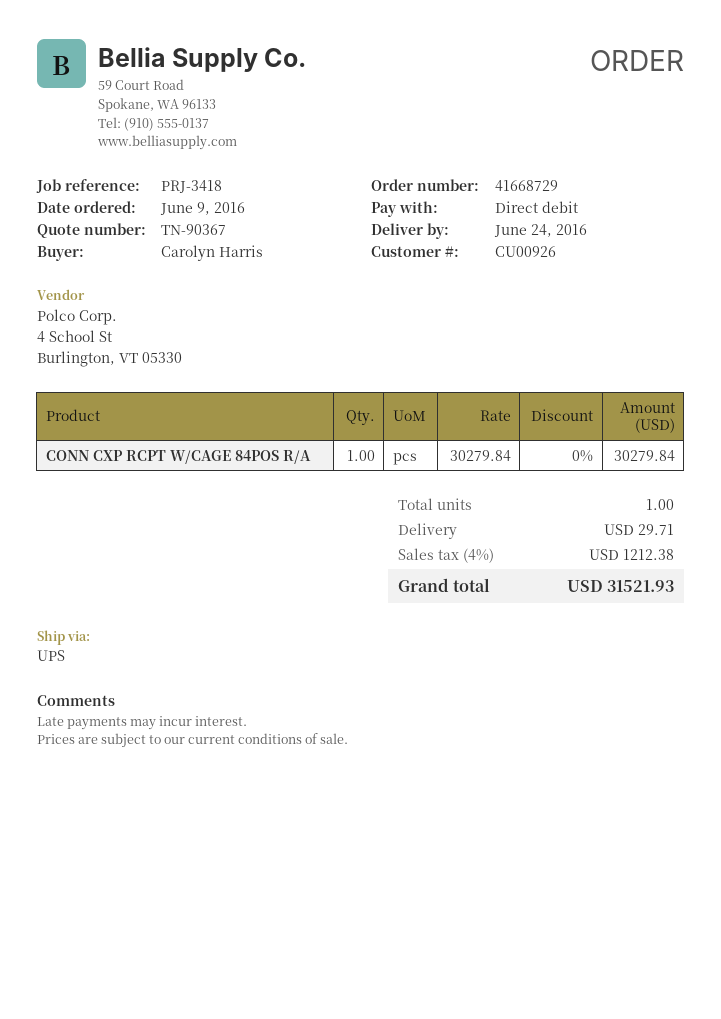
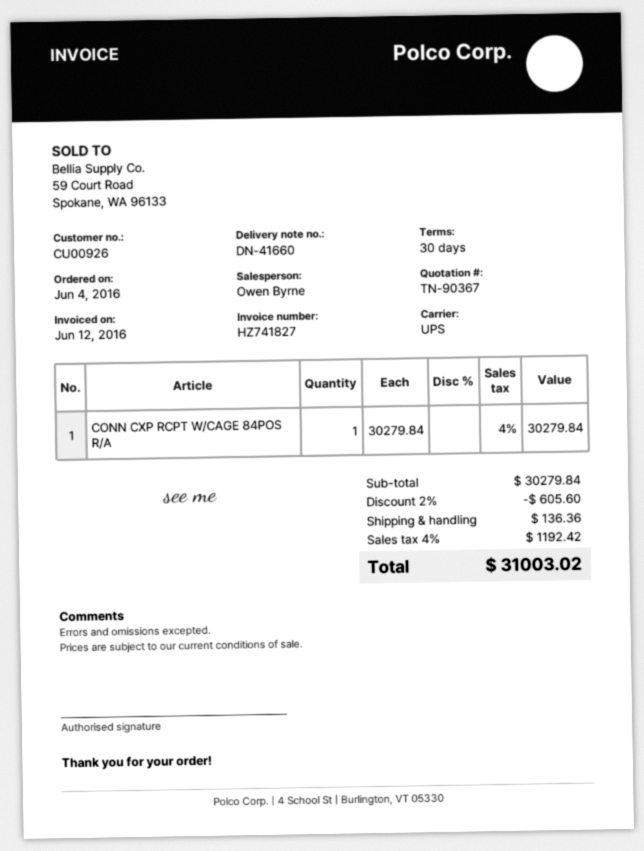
order date: 2016-06-09 -> 2016-06-04
discount: none -> 2% = 605.60
shipping: 29.71 -> 136.36
tax: 4% = 1212.38 -> 4% = 1192.42
total: 31521.93 -> 31003.02

